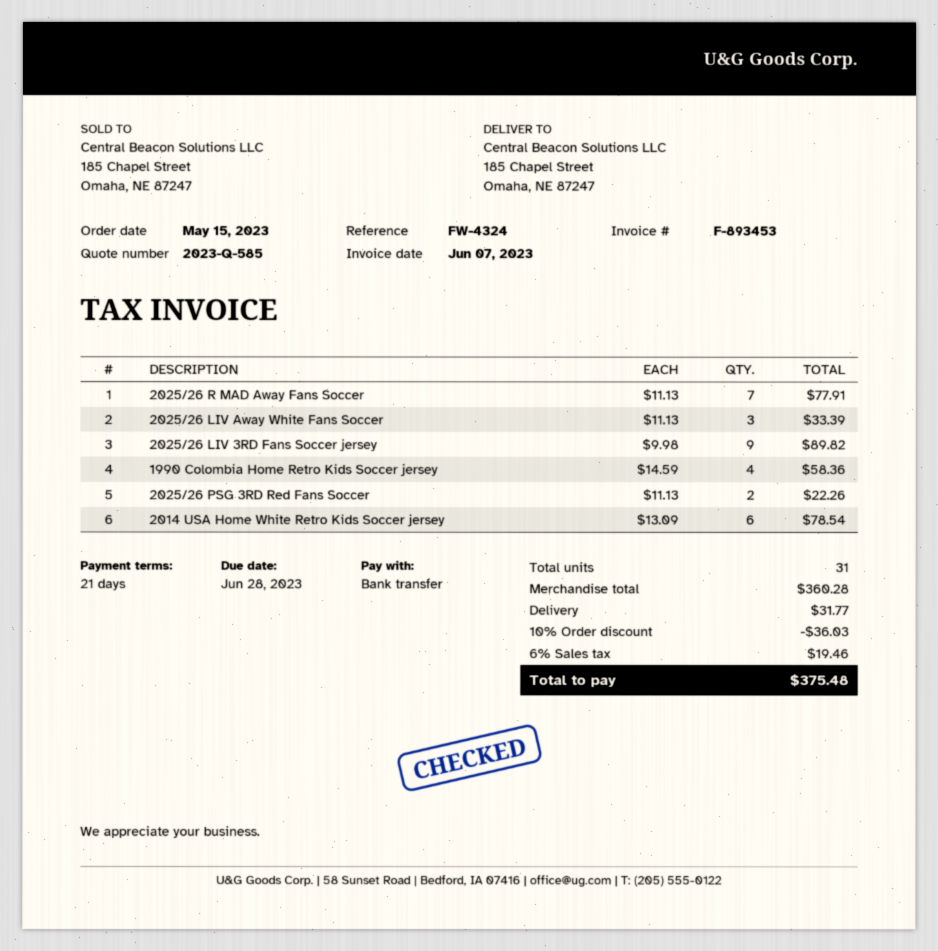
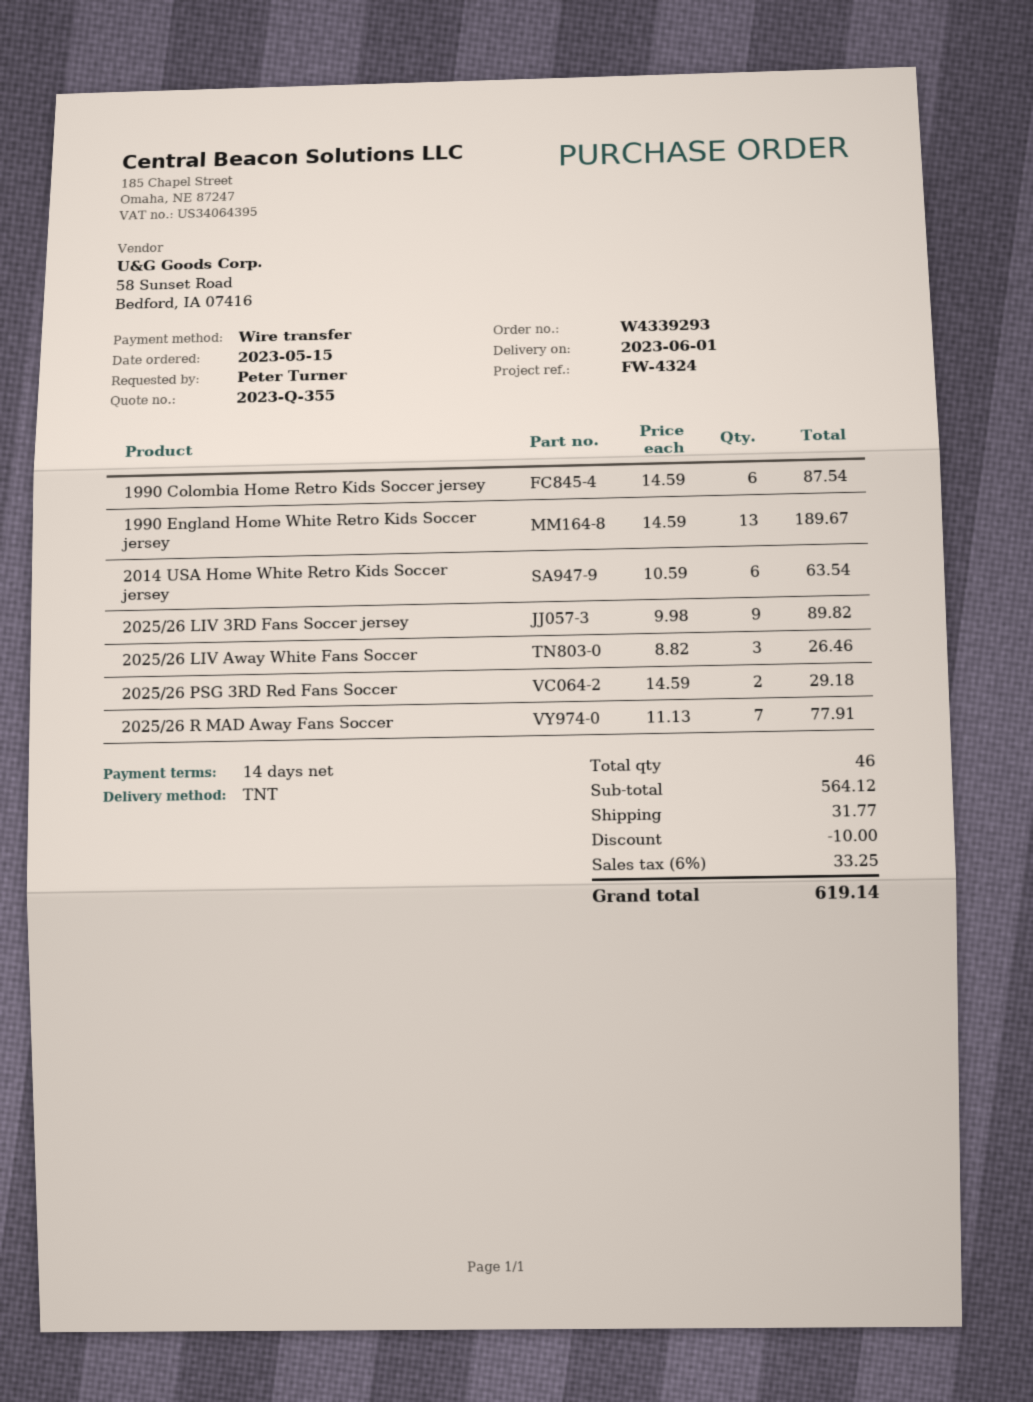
quote number: 2023-Q-585 -> 2023-Q-355
payment terms: 21 days -> 14 days
2025/26 LIV Away White Fans Soccer: 3 x 11.13 = 33.39 -> 3 x 8.82 = 26.46
1990 Colombia Home Retro Kids Soccer jersey: 4 x 14.59 = 58.36 -> 6 x 14.59 = 87.54
2025/26 PSG 3RD Red Fans Soccer: 2 x 11.13 = 22.26 -> 2 x 14.59 = 29.18
2014 USA Home White Retro Kids Soccer jersey: 6 x 13.09 = 78.54 -> 6 x 10.59 = 63.54
1990 England Home White Retro Kids Soccer jersey: none -> 13 x 14.59 = 189.67
total quantity: 31 -> 46
subtotal: 360.28 -> 564.12
discount: 36.03 -> 10.00
tax: 6% = 19.46 -> 6% = 33.25
total: 375.48 -> 619.14

